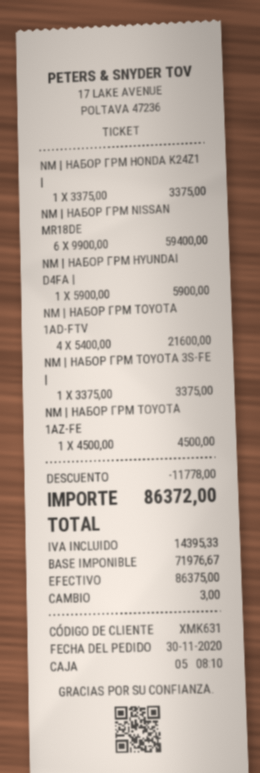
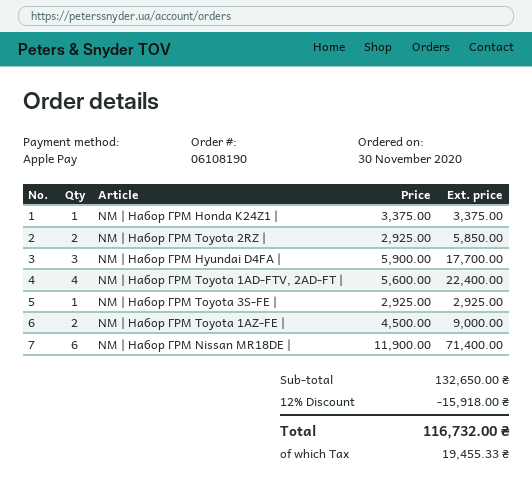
payment method: cash -> Apple Pay
NM | НАБОР ГРМ NISSAN MR18DE: 6 x 9900.00 = 59400.00 -> 6 x 11900.00 = 71400.00
NM | НАБОР ГРМ HYUNDAI D4FA |: 1 x 5900.00 = 5900.00 -> 3 x 5900.00 = 17700.00
NM | НАБОР ГРМ TOYOTA 1AD-FTV: 4 x 5400.00 = 21600.00 -> 4 x 5600.00 = 22400.00
NM | НАБОР ГРМ TOYOTA 3S-FE |: 1 x 3375.00 = 3375.00 -> 1 x 2925.00 = 2925.00
NM | НАБОР ГРМ TOYOTA 1AZ-FE: 1 x 4500.00 = 4500.00 -> 2 x 4500.00 = 9000.00
NM | Набор ГРМ Toyota 2RZ |: none -> 2 x 2925.00 = 5850.00
discount: 11778.00 -> 15918.00
tax: 14395.33 -> 19455.33
total: 86372.00 -> 116732.00

